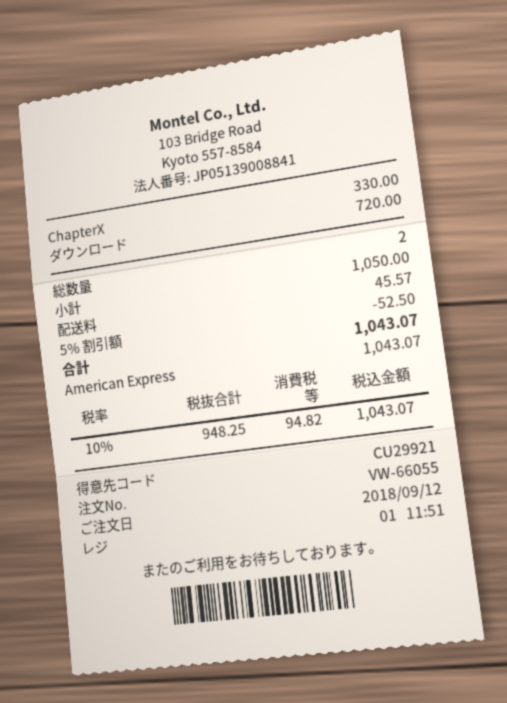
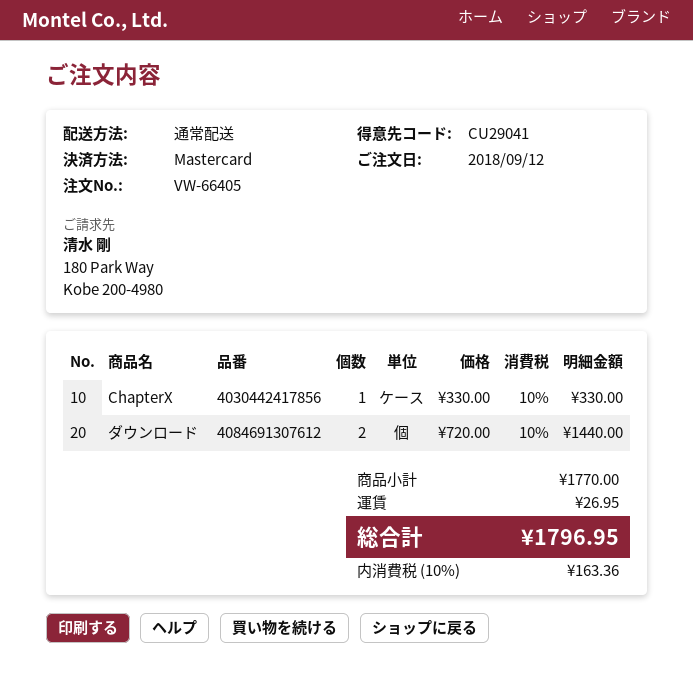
order number: VW-66055 -> VW-66405
customer number: CU29921 -> CU29041
payment method: American Express -> Mastercard
ダウンロード: 1 for 720.00 -> 2 for 1440.00
subtotal: 1050.00 -> 1770.00
discount: 5% = 52.50 -> none
shipping: 45.57 -> 26.95
tax: 10% = 94.82 -> 10% = 163.36
total: 1043.07 -> 1796.95

